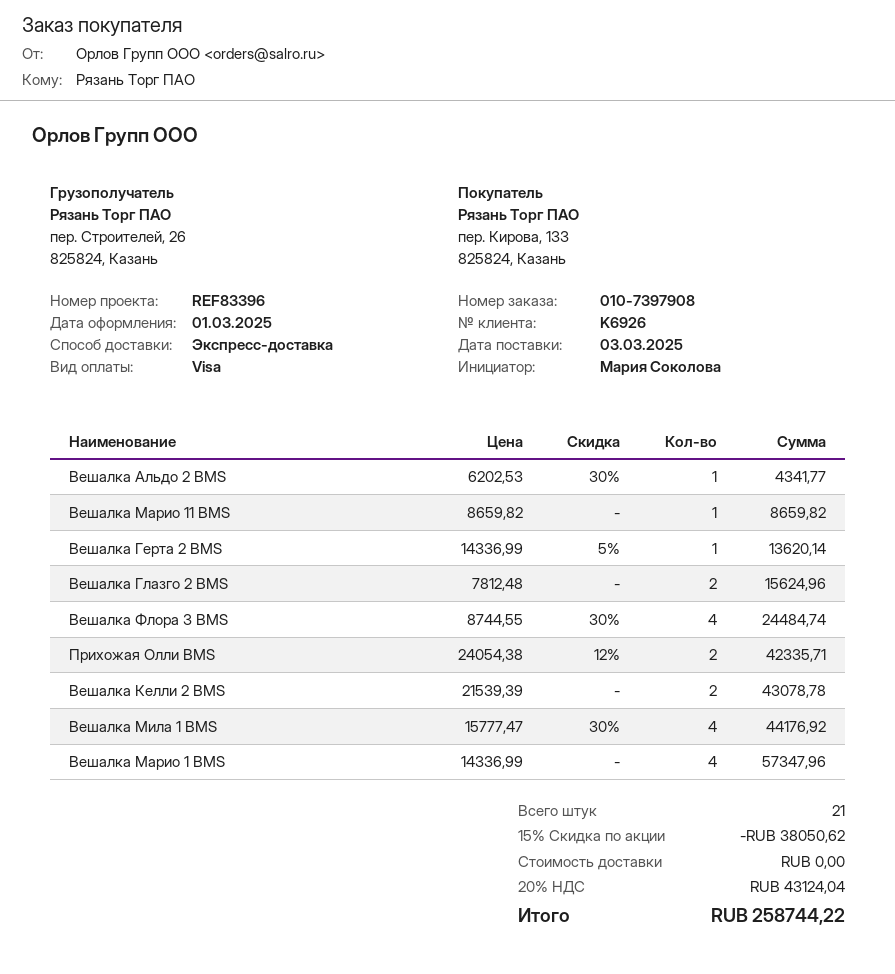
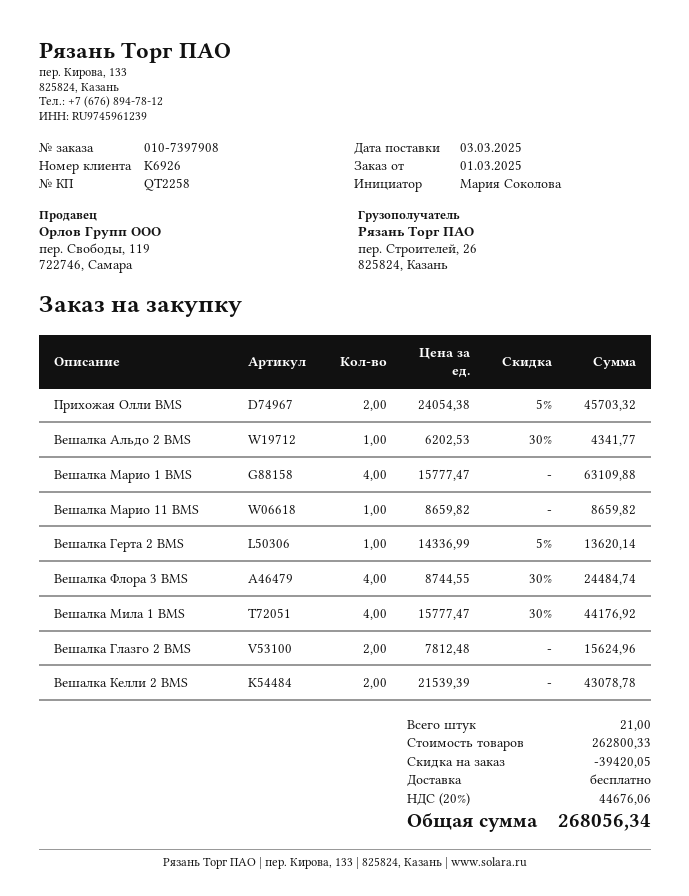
Прихожая Олли BMS: 2 x 24054.38 - 12% = 42335.71 -> 2 x 24054.38 - 5% = 45703.32
Вешалка Марио 1 BMS: 4 x 14336.99 = 57347.96 -> 4 x 15777.47 = 63109.88
discount: 38050.62 -> 39420.05
tax: 20% = 43124.04 -> 20% = 44676.06
total: 258744.22 -> 268056.34

